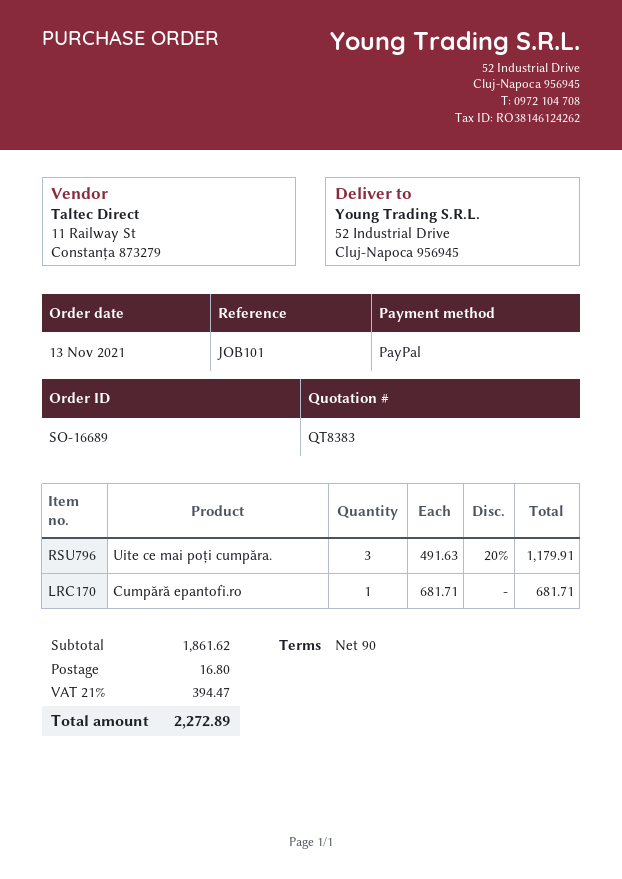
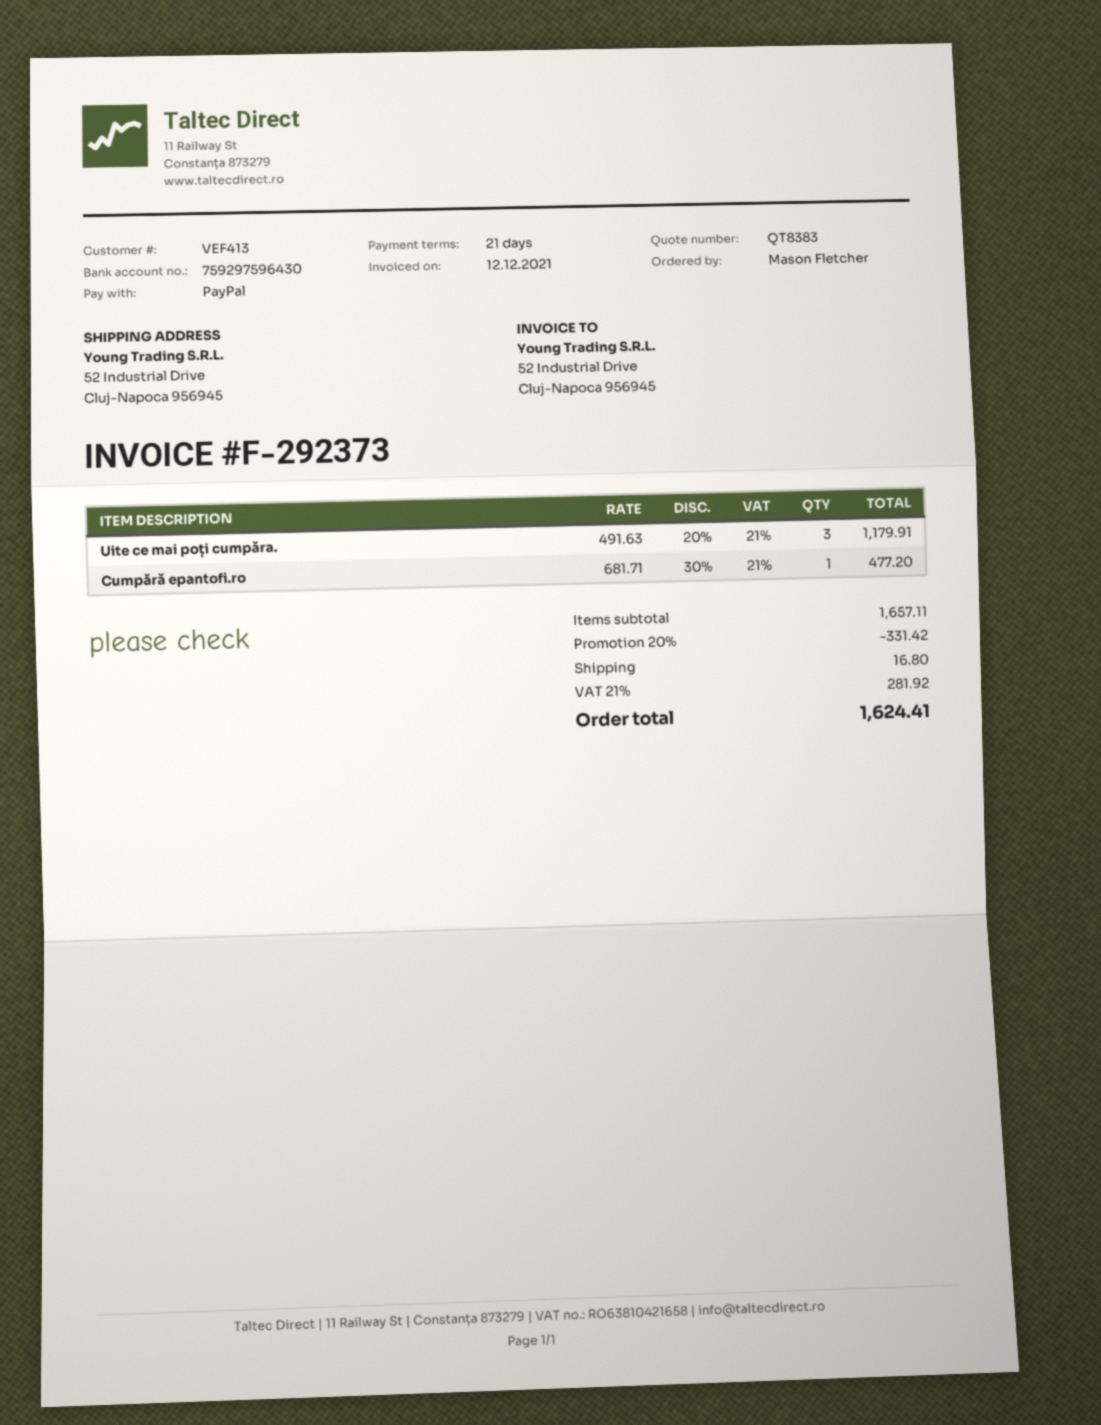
payment terms: 90 days -> 21 days
Cumpără epantofi.ro: 1 x 681.71 = 681.71 -> 1 x 681.71 - 30% = 477.20
subtotal: 1861.62 -> 1657.11
discount: none -> 20% = 331.42
tax: 21% = 394.47 -> 21% = 281.92
total: 2272.89 -> 1624.41

